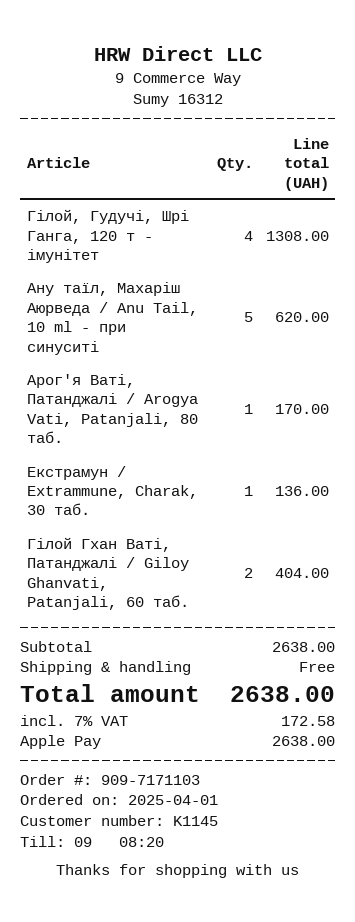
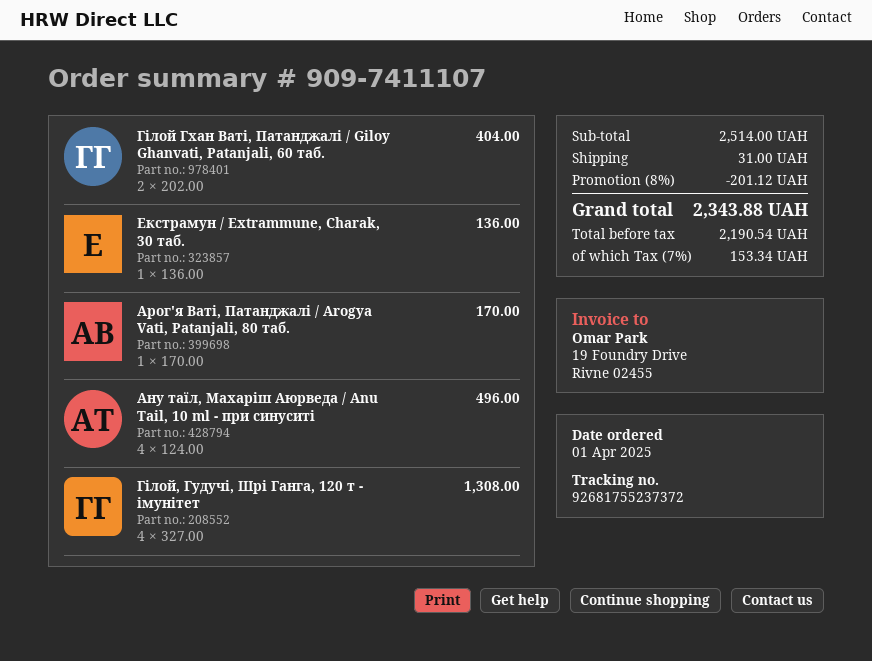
order number: 909-7171103 -> 909-7411107
Ану таїл, Махаріш Аюрведа / Anu Tail, 10 ml - при синуситі: 5 for 620.00 -> 4 for 496.00
subtotal: 2638.00 -> 2514.00
discount: none -> 8% = 201.12
shipping: 0.00 -> 31.00
tax: 7% = 172.58 -> 7% = 153.34
total: 2638.00 -> 2343.88

